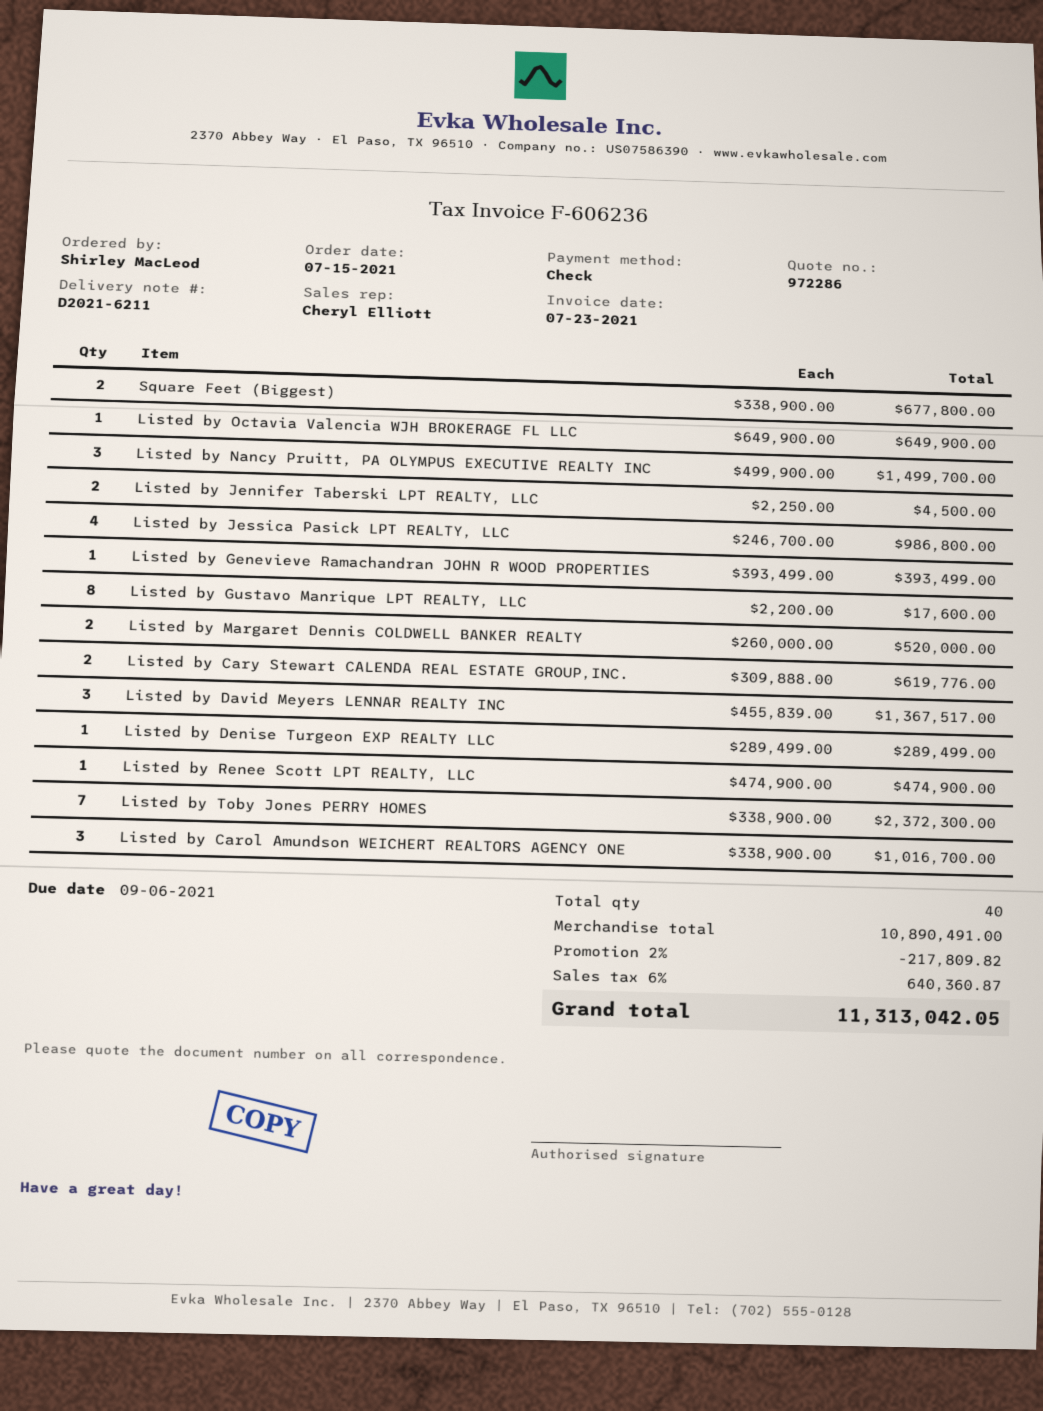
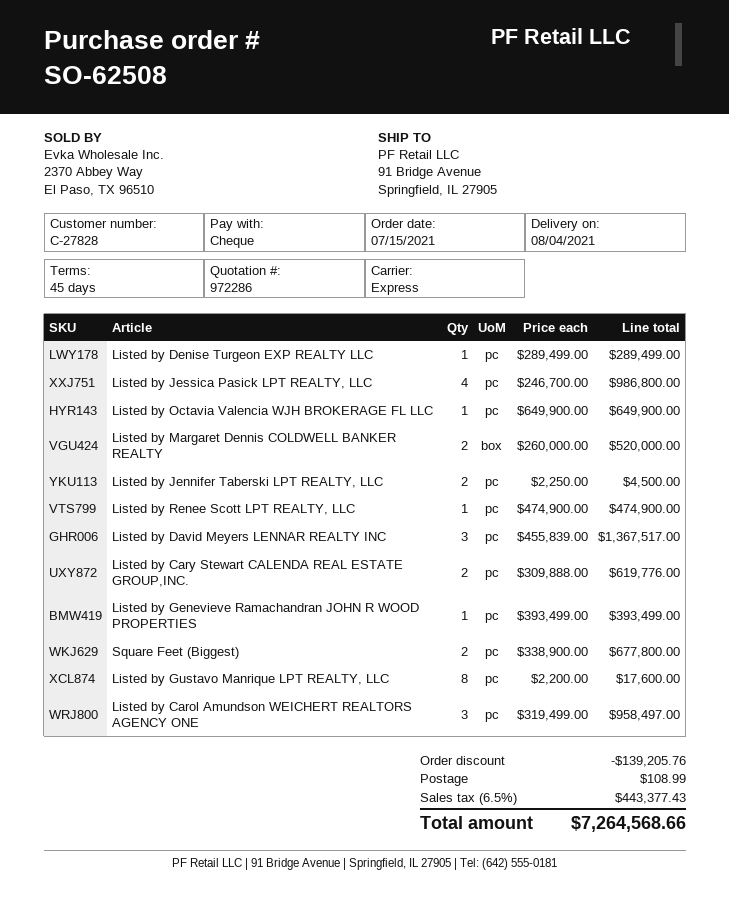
Listed by Nancy Pruitt, PA OLYMPUS EXECUTIVE REALTY INC: 3 x 499900.00 = 1499700.00 -> none
Listed by Toby Jones PERRY HOMES: 7 x 338900.00 = 2372300.00 -> none
Listed by Carol Amundson WEICHERT REALTORS AGENCY ONE: 3 x 338900.00 = 1016700.00 -> 3 x 319499.00 = 958497.00
discount: 217809.82 -> 139205.76
shipping: none -> 108.99
tax: 6% = 640360.87 -> 6.5% = 443377.43
total: 11313042.05 -> 7264568.66

